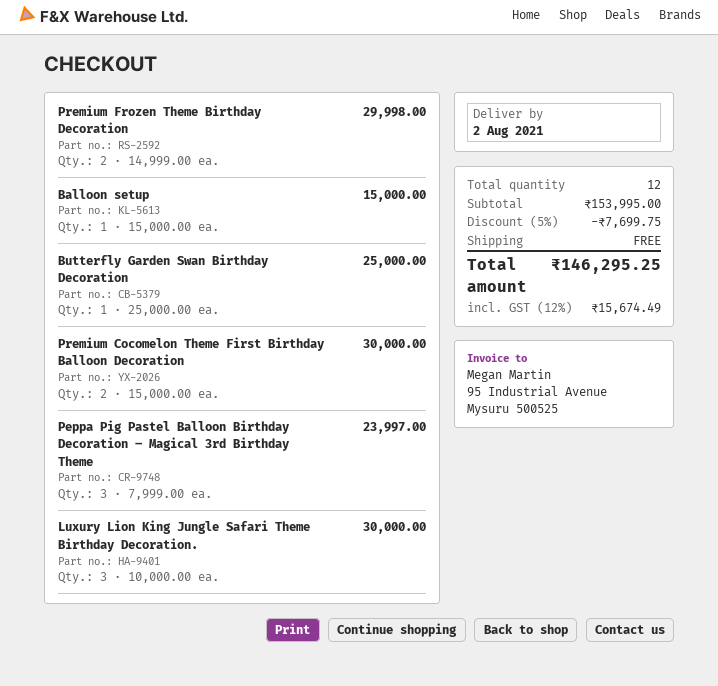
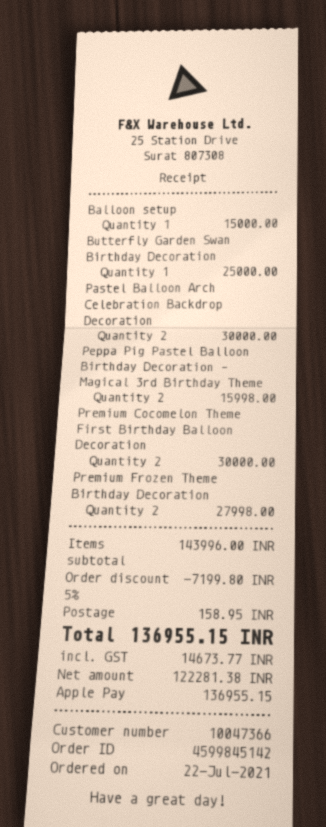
Premium Frozen Theme Birthday Decoration: 2 for 29998.00 -> 2 for 27998.00
Peppa Pig Pastel Balloon Birthday Decoration – Magical 3rd Birthday Theme: 3 for 23997.00 -> 2 for 15998.00
Luxury Lion King Jungle Safari Theme Birthday Decoration.: 3 for 30000.00 -> none
Pastel Balloon Arch Celebration Backdrop Decoration: none -> 2 for 30000.00
subtotal: 153995.00 -> 143996.00
discount: 5% = 7699.75 -> 5% = 7199.80
shipping: 0.00 -> 158.95
tax: 15674.49 -> 14673.77
total: 146295.25 -> 136955.15

